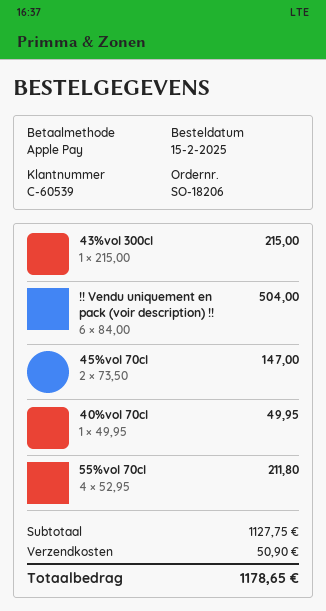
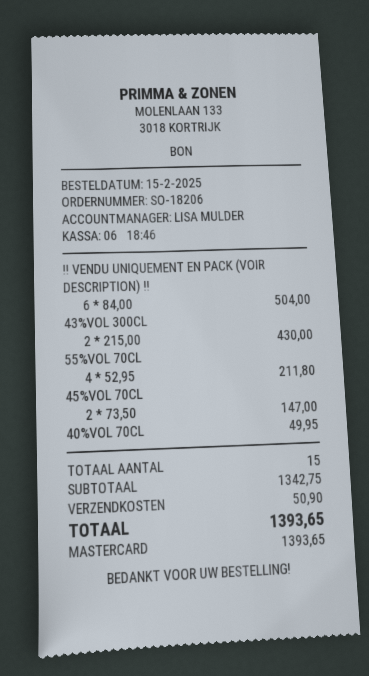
payment method: Apple Pay -> Mastercard
43%vol 300cl: 1 x 215.00 = 215.00 -> 2 x 215.00 = 430.00
subtotal: 1127.75 -> 1342.75
total: 1178.65 -> 1393.65

